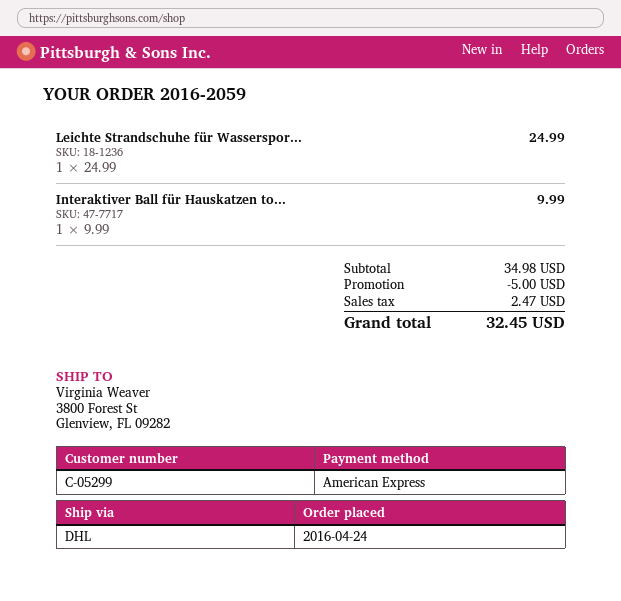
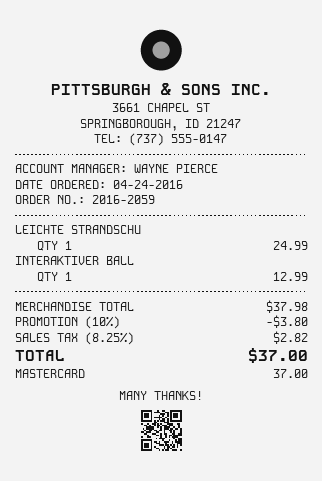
payment method: American Express -> Mastercard
Interaktiver Ball für Hauskatzen to...: 1 for 9.99 -> 1 for 12.99
subtotal: 34.98 -> 37.98
discount: 5.00 -> 3.80
tax: 2.47 -> 2.82
total: 32.45 -> 37.00

